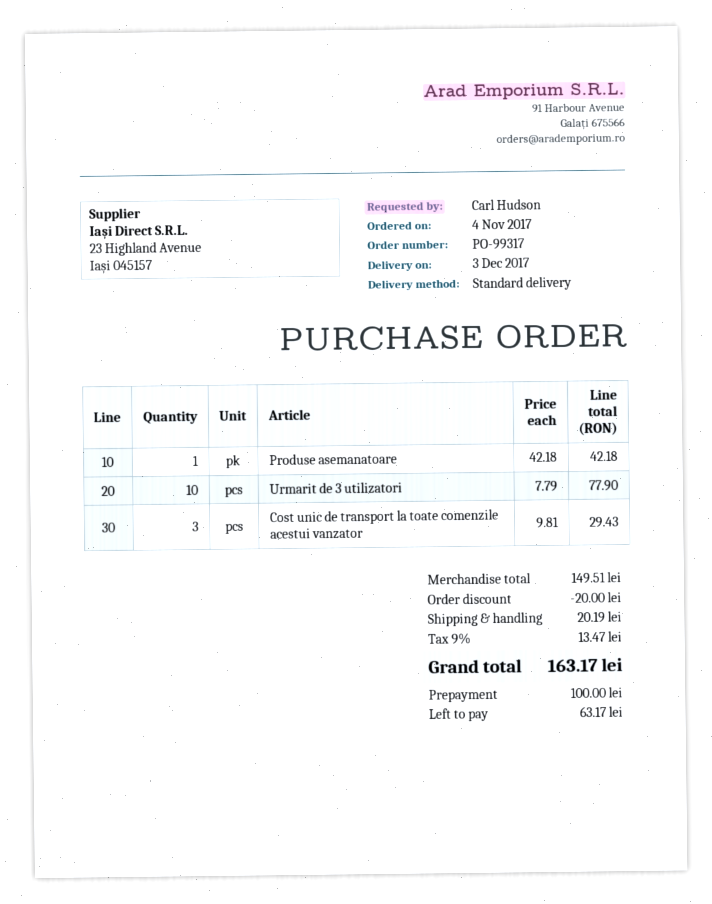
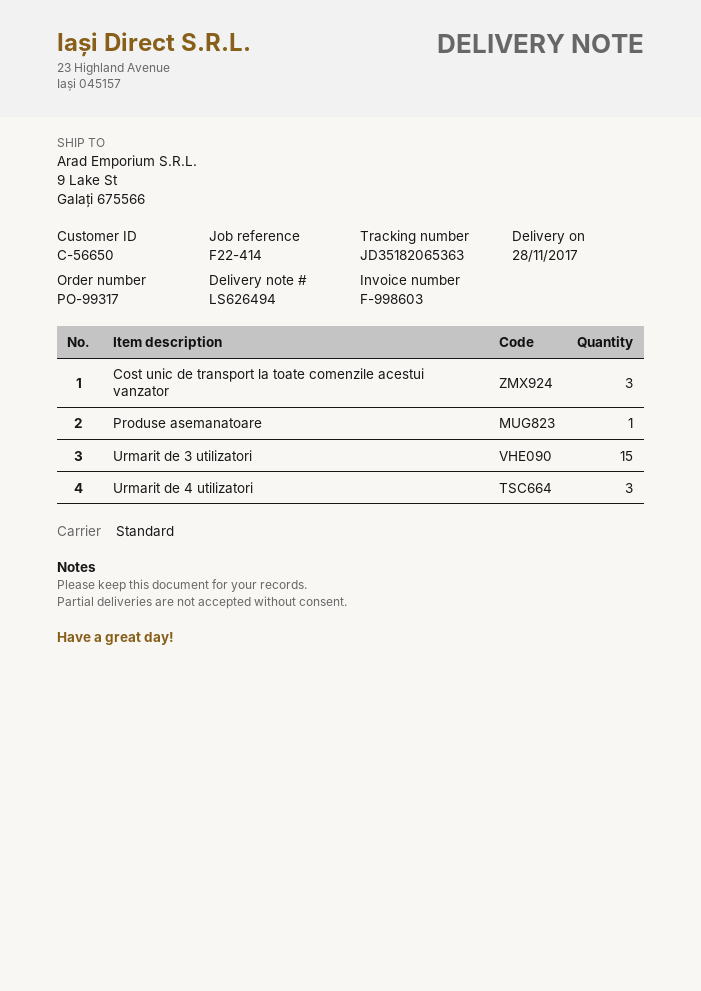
delivery date: 2017-12-03 -> 2017-11-28
Urmarit de 3 utilizatori: 10 -> 15
Urmarit de 4 utilizatori: none -> 3

